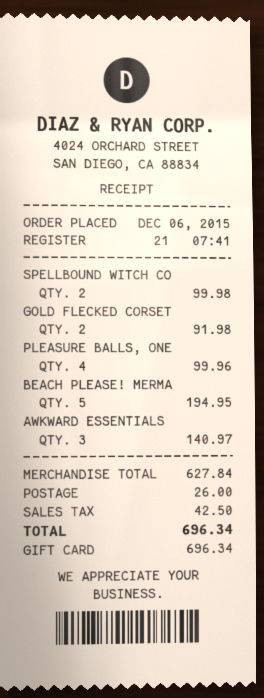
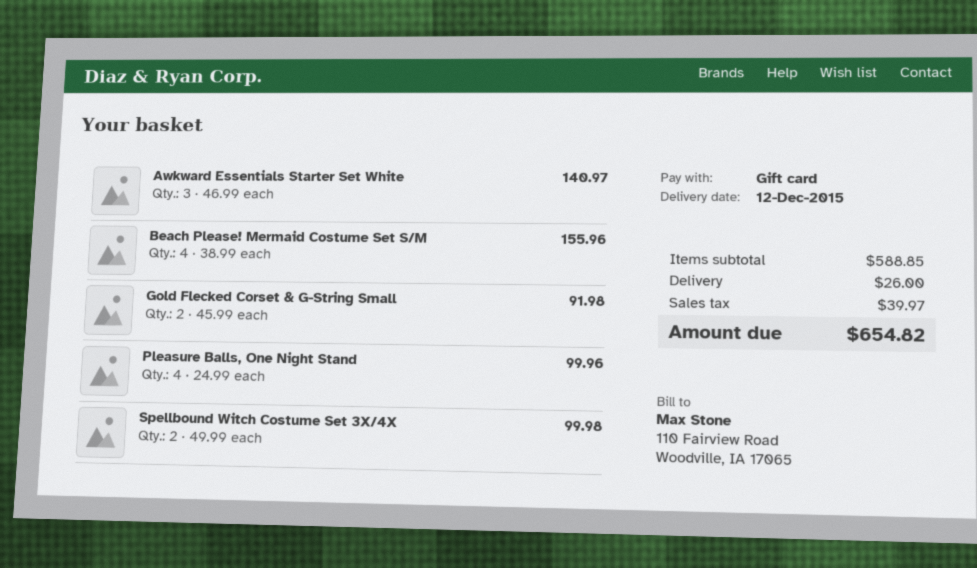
BEACH PLEASE! MERMA: 5 for 194.95 -> 4 for 155.96
subtotal: 627.84 -> 588.85
tax: 42.50 -> 39.97
total: 696.34 -> 654.82

